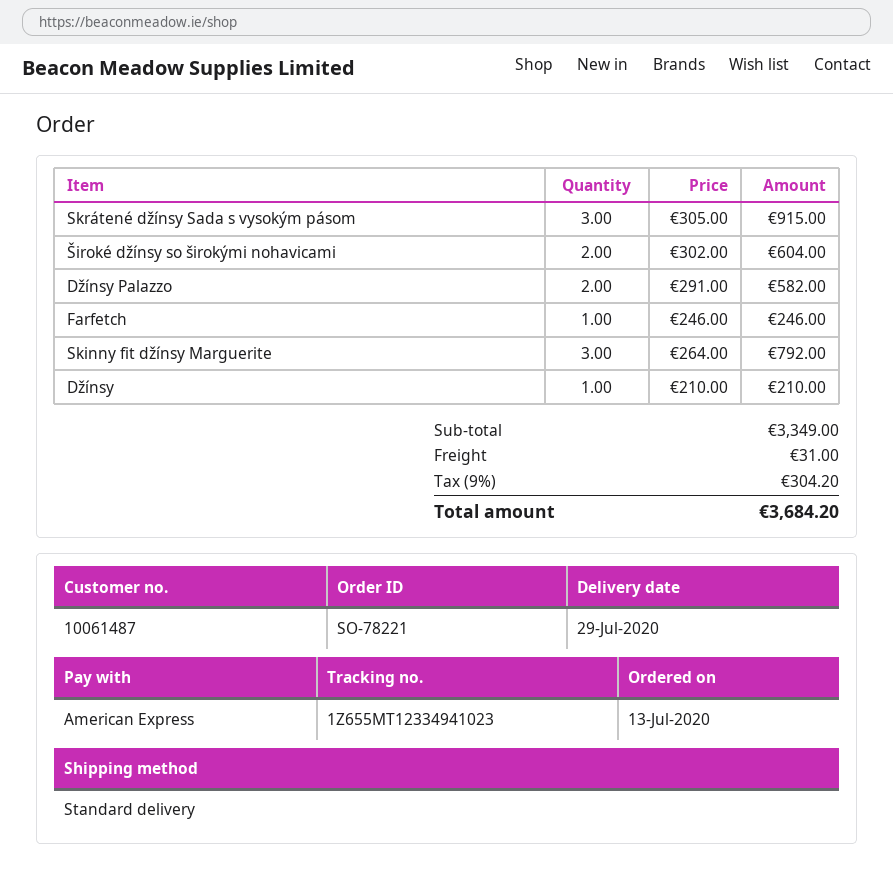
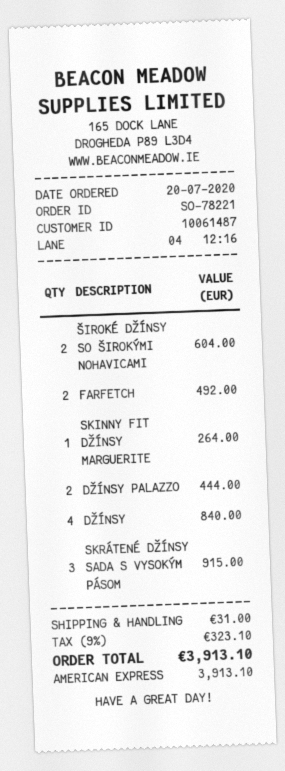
order date: 2020-07-13 -> 2020-07-20
Džínsy Palazzo: 2 for 582.00 -> 2 for 444.00
Farfetch: 1 for 246.00 -> 2 for 492.00
Skinny fit džínsy Marguerite: 3 for 792.00 -> 1 for 264.00
Džínsy: 1 for 210.00 -> 4 for 840.00
tax: 9% = 304.20 -> 9% = 323.10
total: 3684.20 -> 3913.10

